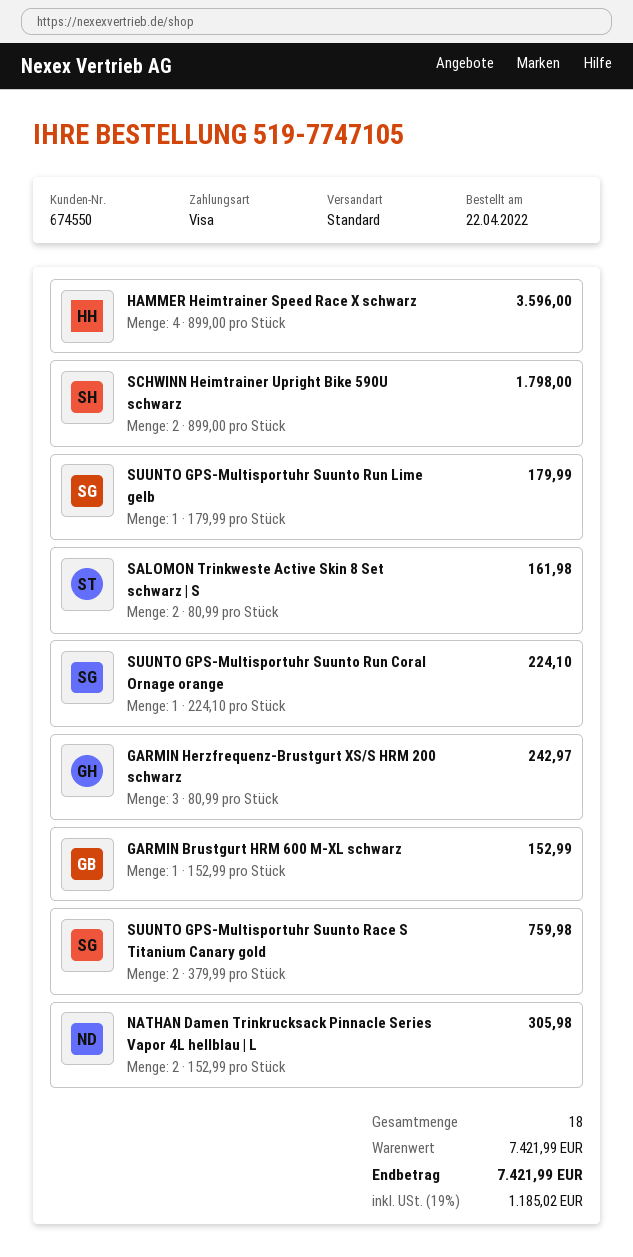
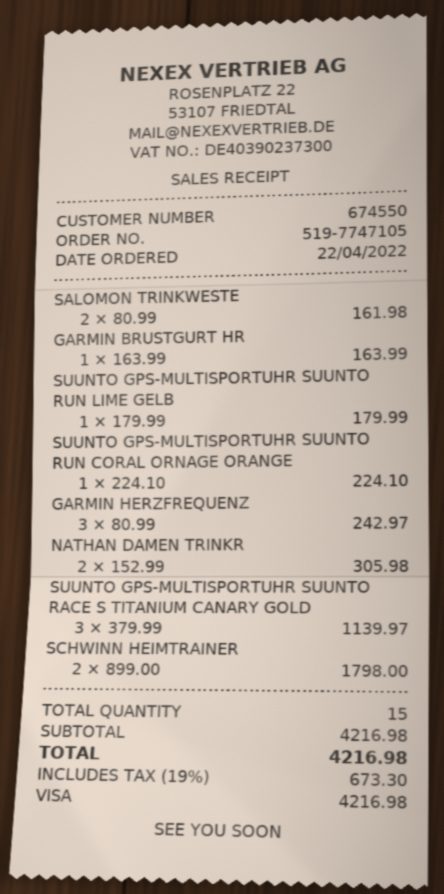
HAMMER Heimtrainer Speed Race X schwarz: 4 x 899.00 = 3596.00 -> none
GARMIN Brustgurt HRM 600 M-XL schwarz: 1 x 152.99 = 152.99 -> 1 x 163.99 = 163.99
SUUNTO GPS-Multisportuhr Suunto Race S Titanium Canary gold: 2 x 379.99 = 759.98 -> 3 x 379.99 = 1139.97
total quantity: 18 -> 15
subtotal: 7421.99 -> 4216.98
tax: 19% = 1185.02 -> 19% = 673.30
total: 7421.99 -> 4216.98

